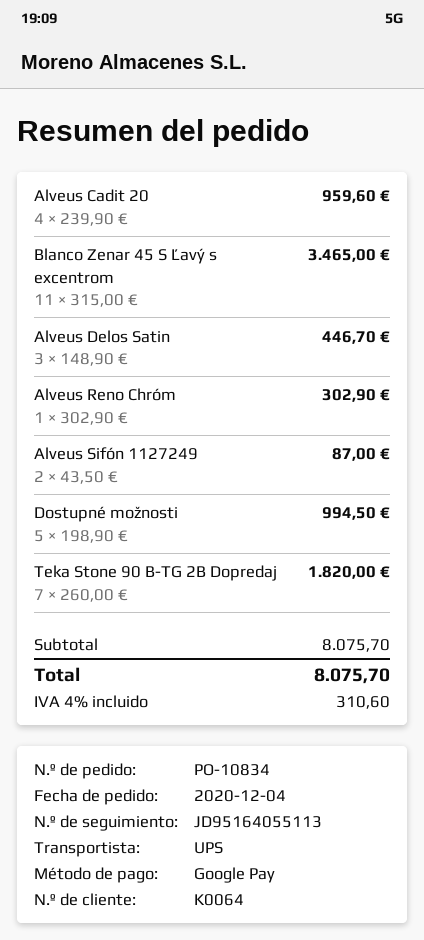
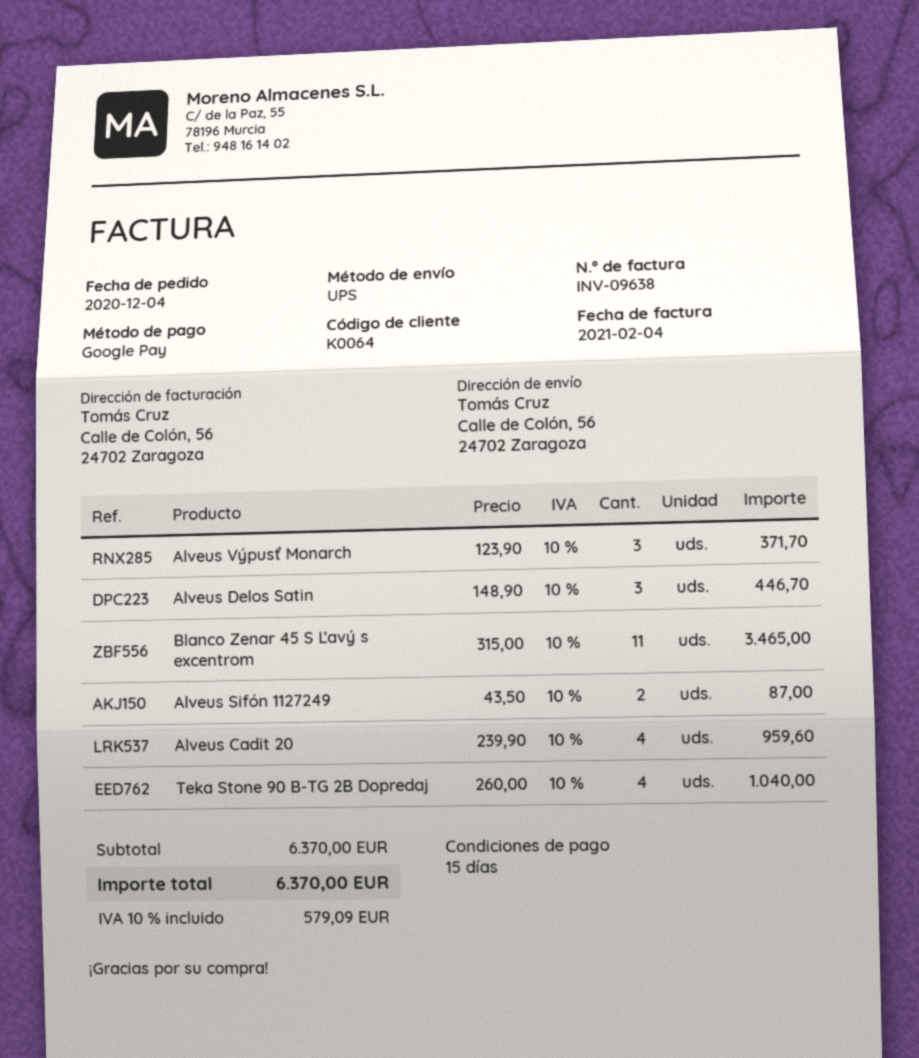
Alveus Reno Chróm: 1 x 302.90 = 302.90 -> none
Dostupné možnosti: 5 x 198.90 = 994.50 -> none
Teka Stone 90 B-TG 2B Dopredaj: 7 x 260.00 = 1820.00 -> 4 x 260.00 = 1040.00
Alveus Výpusť Monarch: none -> 3 x 123.90 = 371.70
subtotal: 8075.70 -> 6370.00
tax: 4% = 310.60 -> 10% = 579.09
total: 8075.70 -> 6370.00

